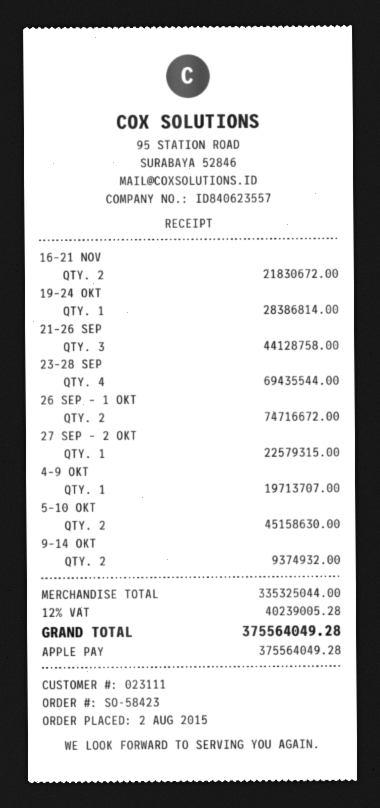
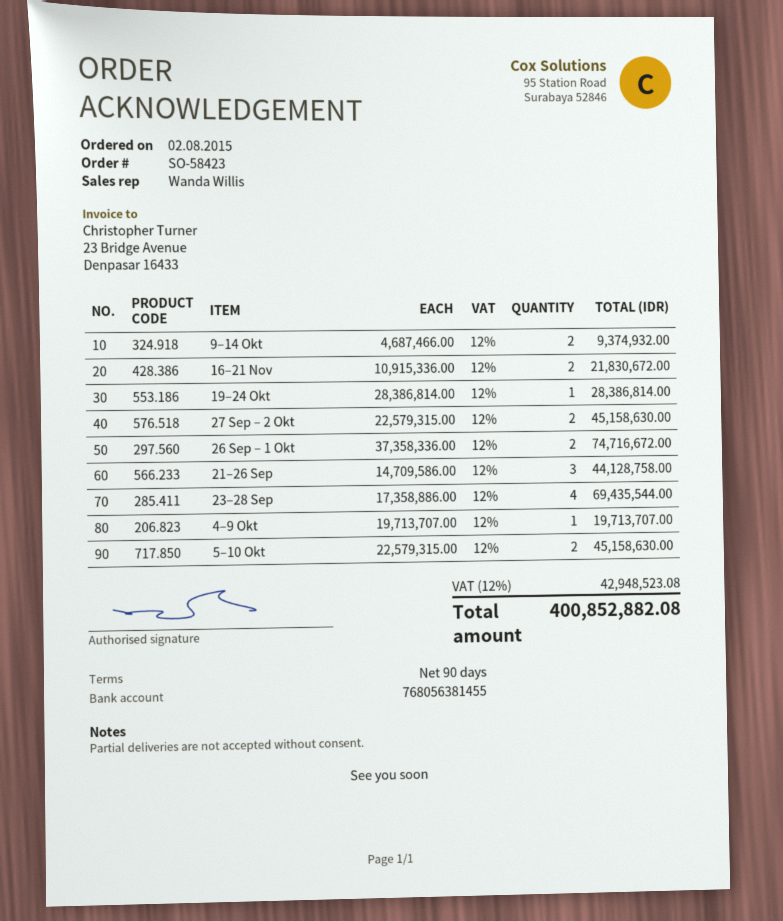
27 SEP – 2 OKT: 1 for 22579315.00 -> 2 for 45158630.00
tax: 12% = 40239005.28 -> 12% = 42948523.08
total: 375564049.28 -> 400852882.08

